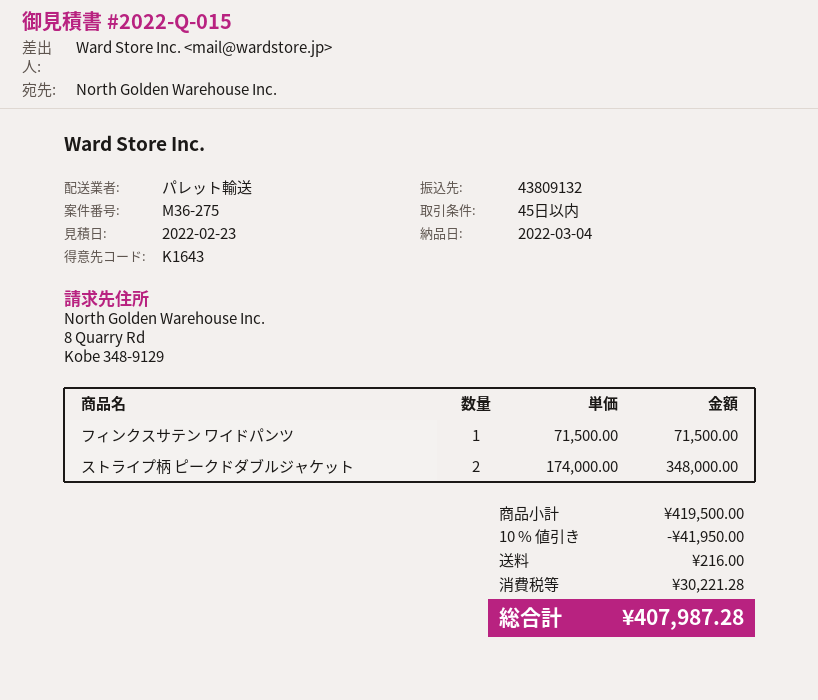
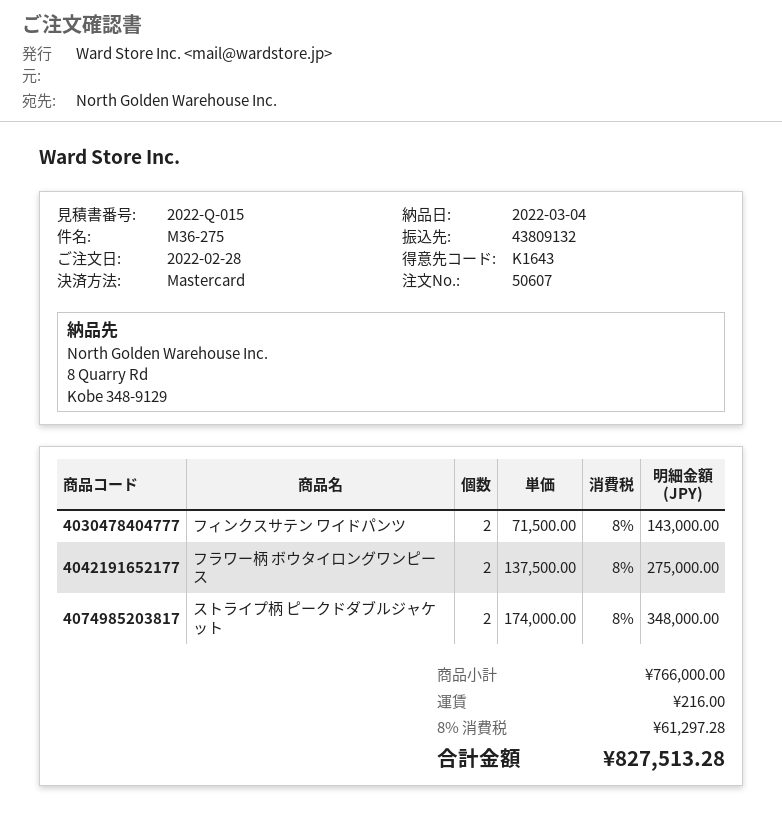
フィンクスサテン ワイドパンツ: 1 x 71500.00 = 71500.00 -> 2 x 71500.00 = 143000.00
フラワー柄 ボウタイロングワンピース: none -> 2 x 137500.00 = 275000.00
subtotal: 419500.00 -> 766000.00
discount: 10% = 41950.00 -> none
tax: 30221.28 -> 61297.28
total: 407987.28 -> 827513.28

